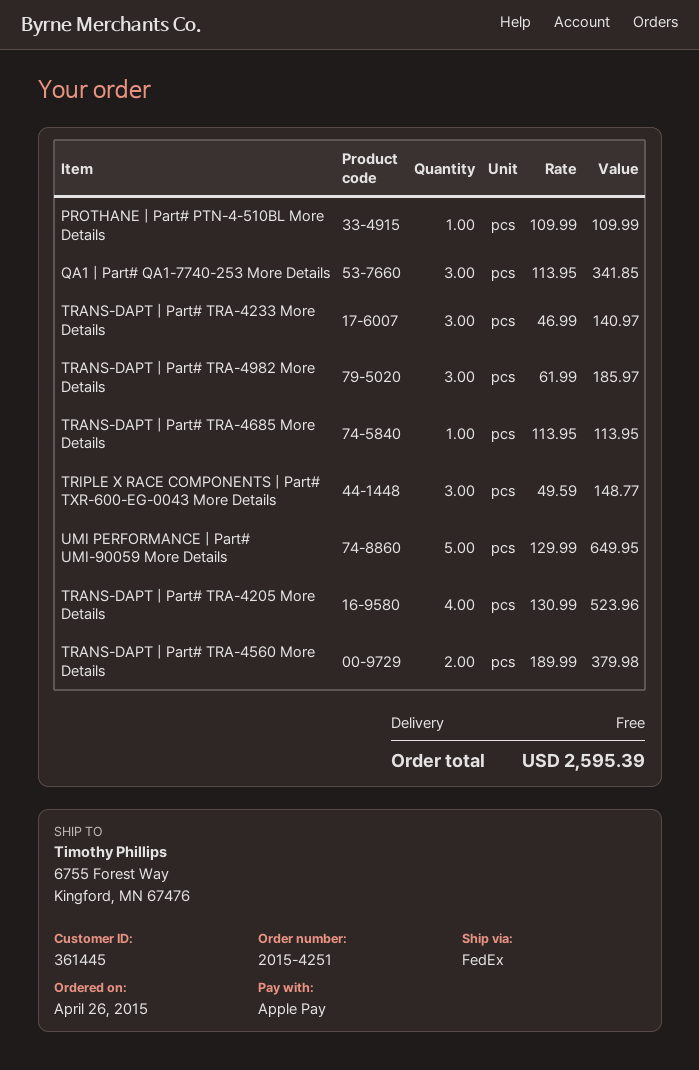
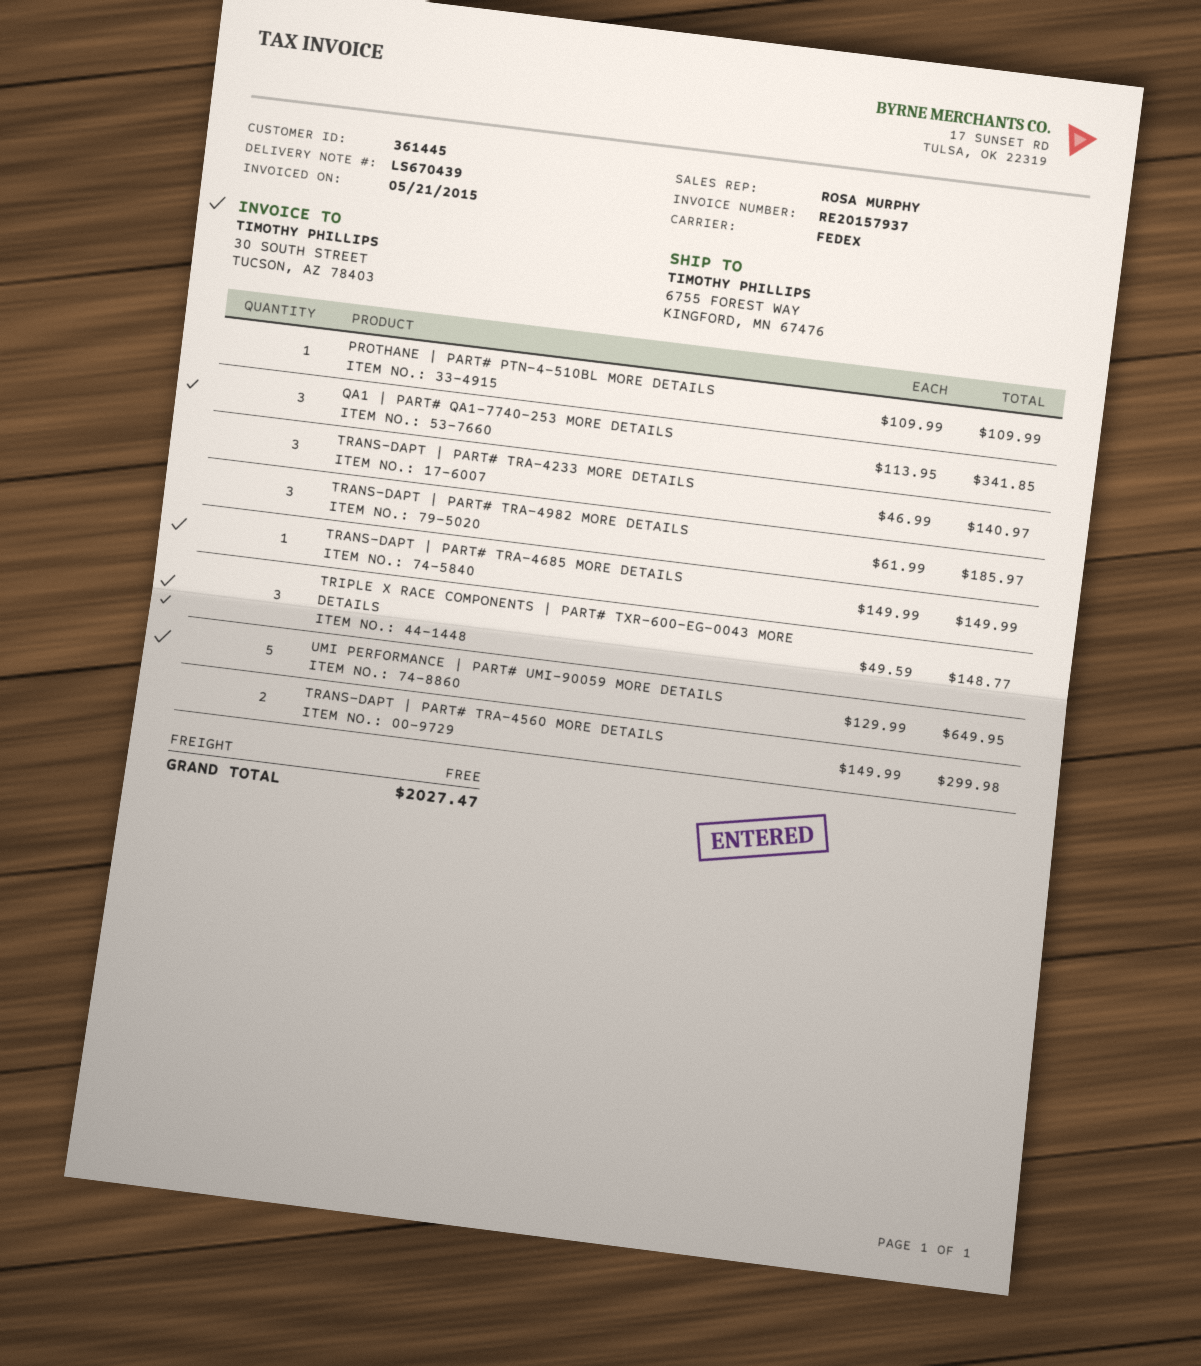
TRANS-DAPT | Part# TRA-4685 More Details: 1 x 113.95 = 113.95 -> 1 x 149.99 = 149.99
TRANS-DAPT | Part# TRA-4205 More Details: 4 x 130.99 = 523.96 -> none
TRANS-DAPT | Part# TRA-4560 More Details: 2 x 189.99 = 379.98 -> 2 x 149.99 = 299.98
total: 2595.39 -> 2027.47

